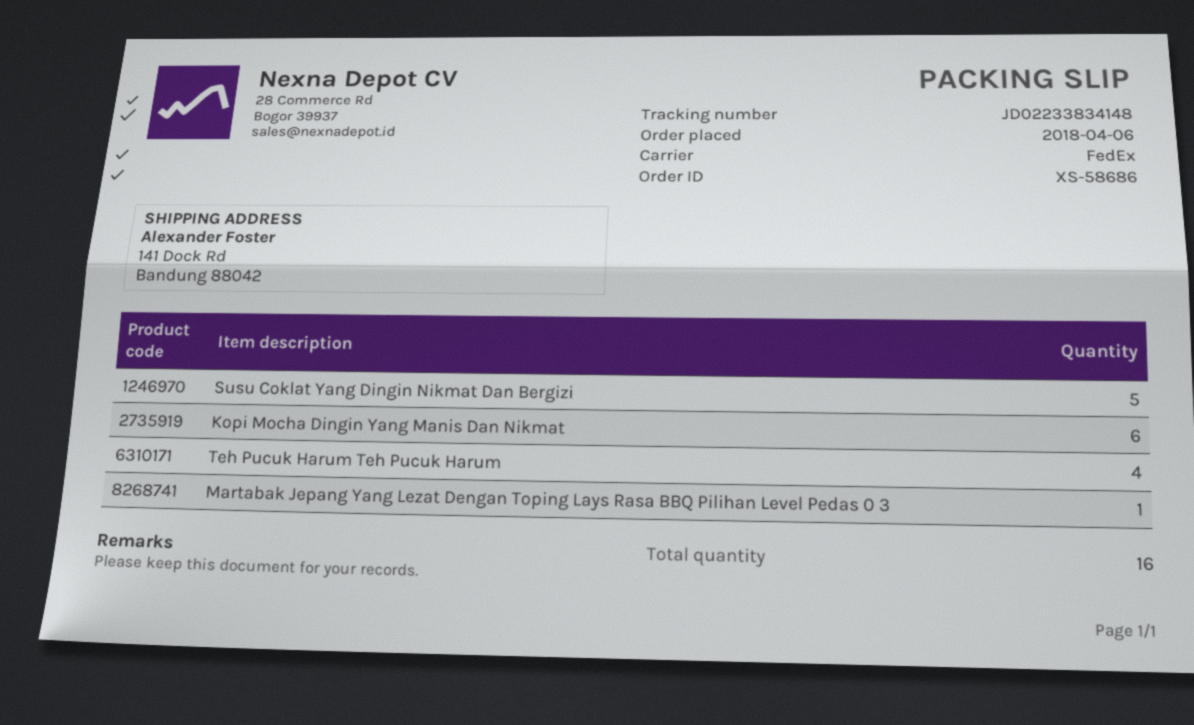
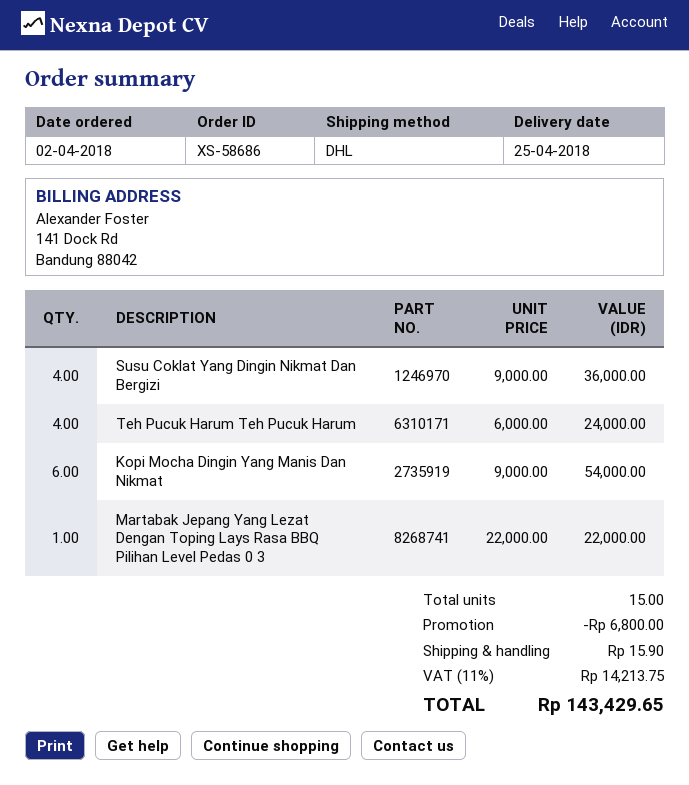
order date: 2018-04-06 -> 2018-04-02
shipping method: FedEx -> DHL
Susu Coklat Yang Dingin Nikmat Dan Bergizi: 5 -> 4
total quantity: 16 -> 15

